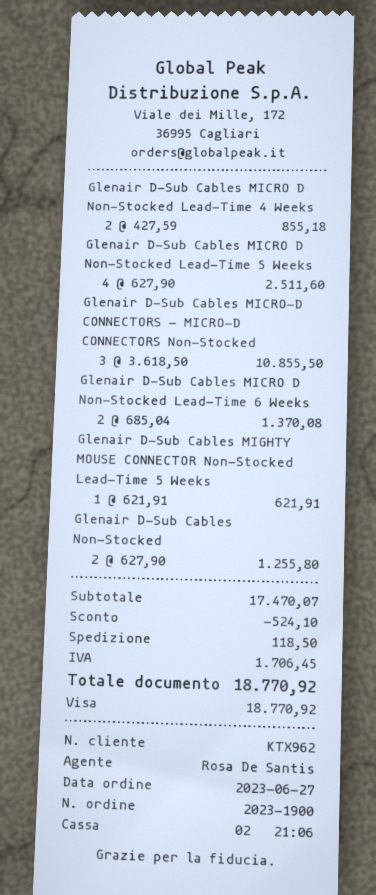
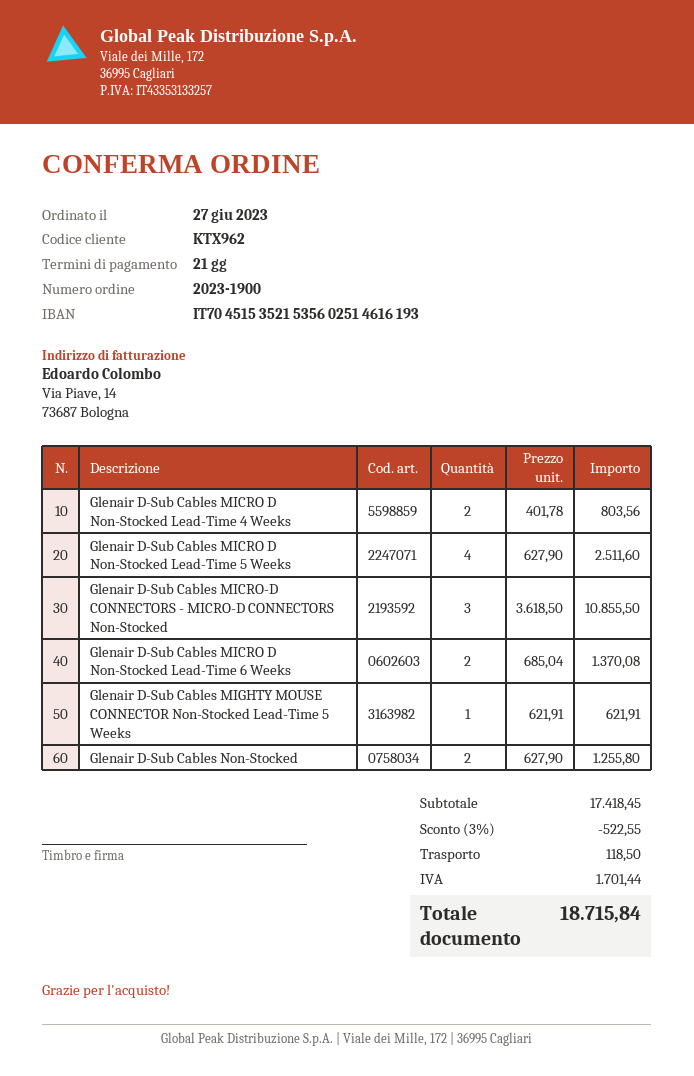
Glenair D-Sub Cables MICRO D Non-Stocked Lead-Time 4 Weeks: 2 x 427.59 = 855.18 -> 2 x 401.78 = 803.56
subtotal: 17470.07 -> 17418.45
discount: 524.10 -> 522.55
tax: 1706.45 -> 1701.44
total: 18770.92 -> 18715.84

